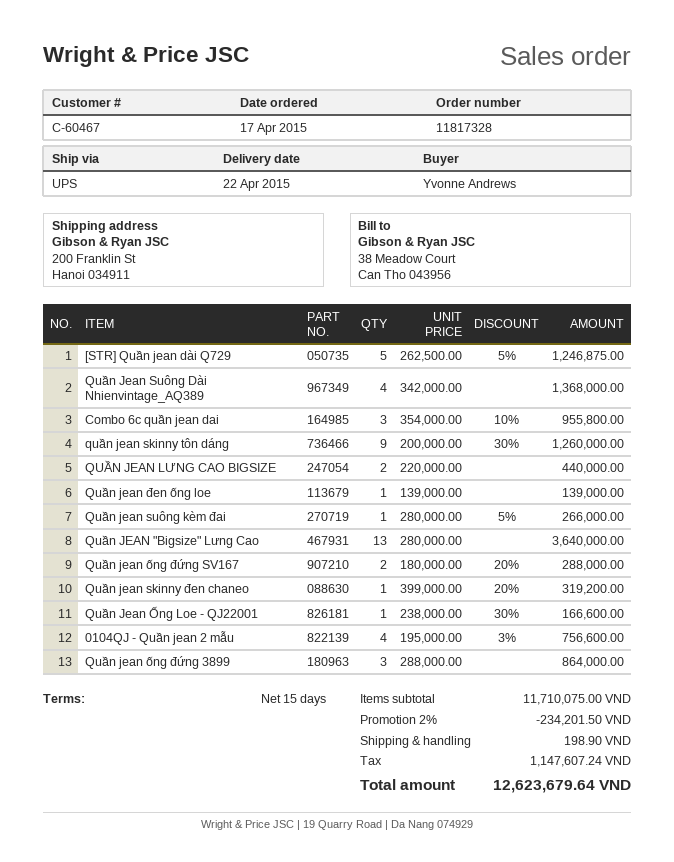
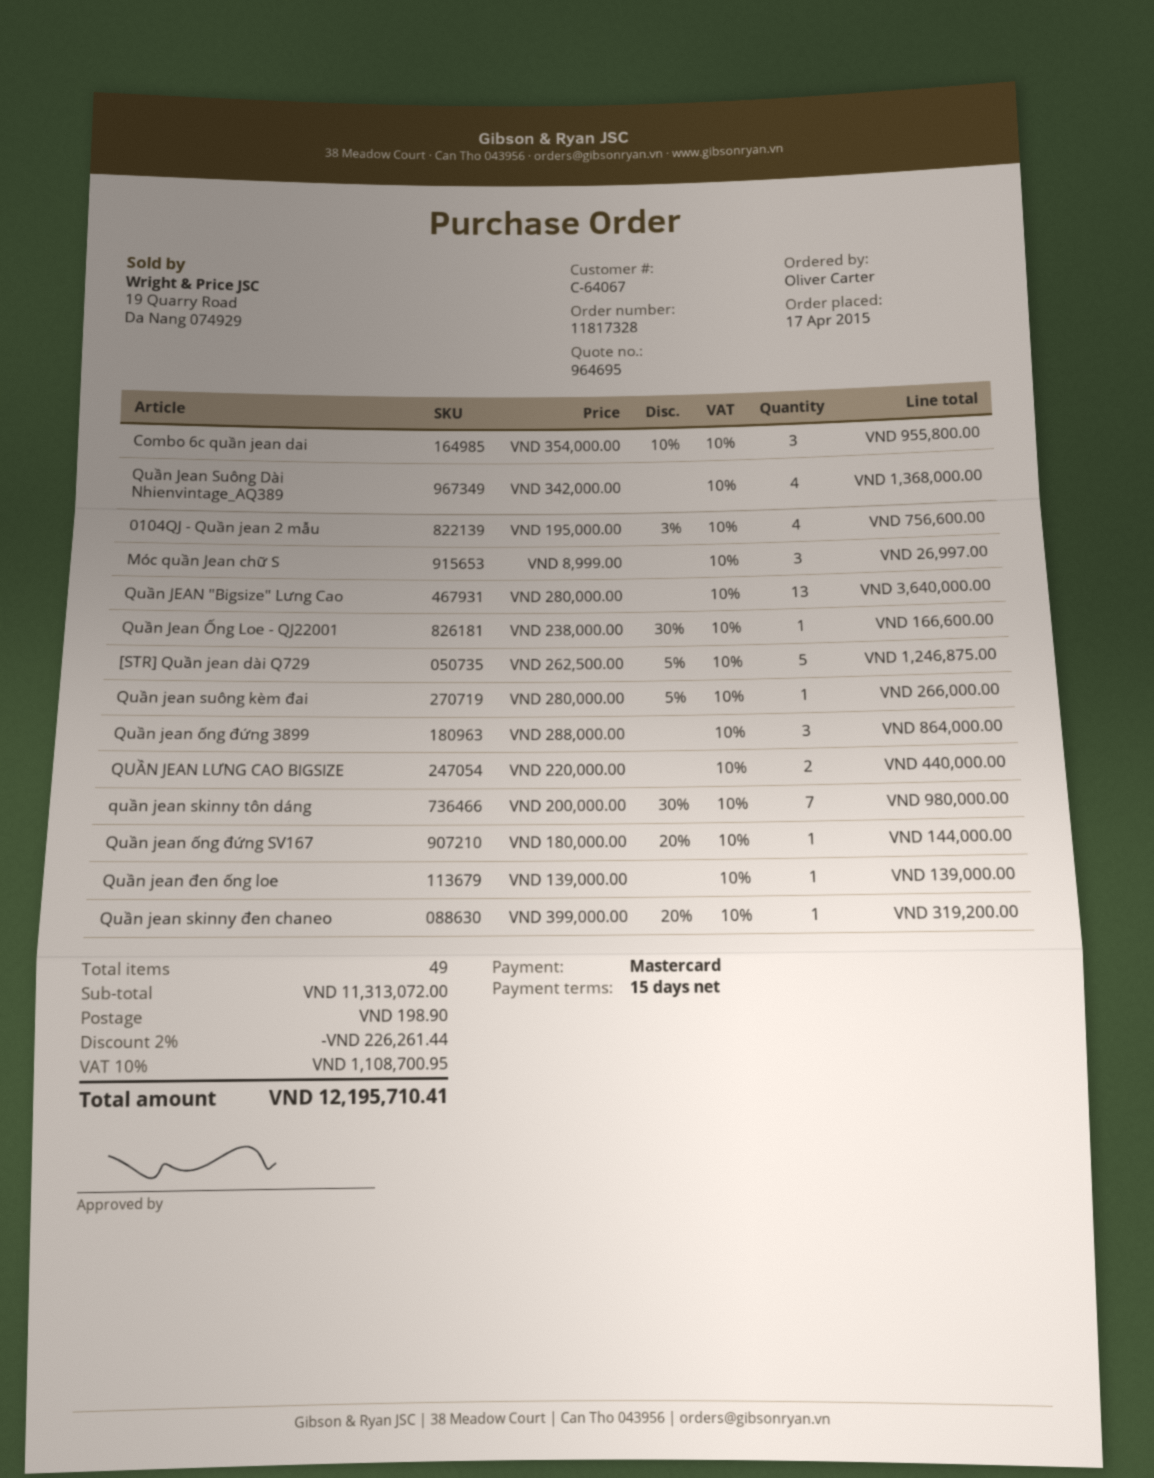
customer number: C-60467 -> C-64067
ordered by: Yvonne Andrews -> Oliver Carter
quần jean skinny tôn dáng: 9 x 200000.00 - 30% = 1260000.00 -> 7 x 200000.00 - 30% = 980000.00
Quần jean ống đứng SV167: 2 x 180000.00 - 20% = 288000.00 -> 1 x 180000.00 - 20% = 144000.00
Móc quần Jean chữ S: none -> 3 x 8999.00 = 26997.00
subtotal: 11710075.00 -> 11313072.00
discount: 2% = 234201.50 -> 2% = 226261.44
tax: 1147607.24 -> 1108700.95
total: 12623679.64 -> 12195710.41

